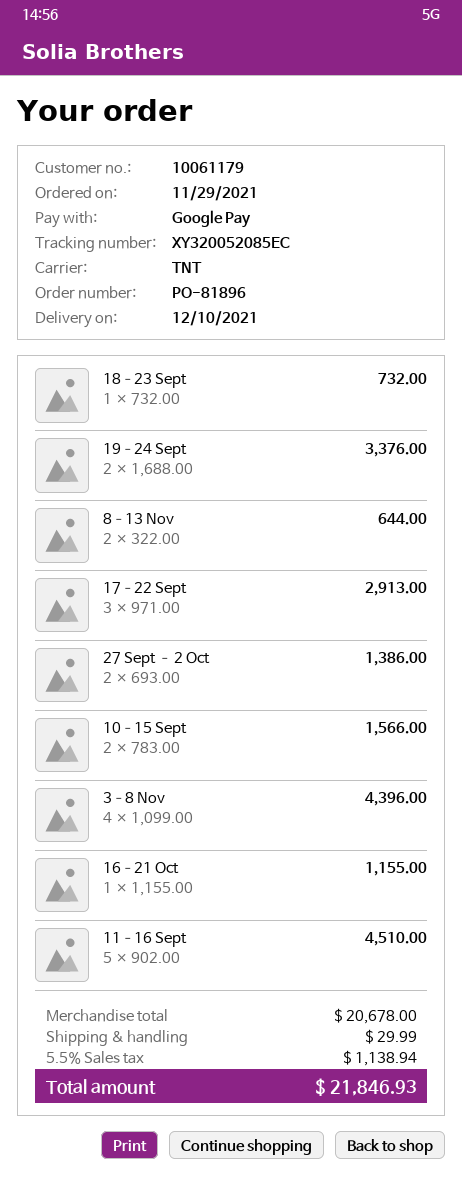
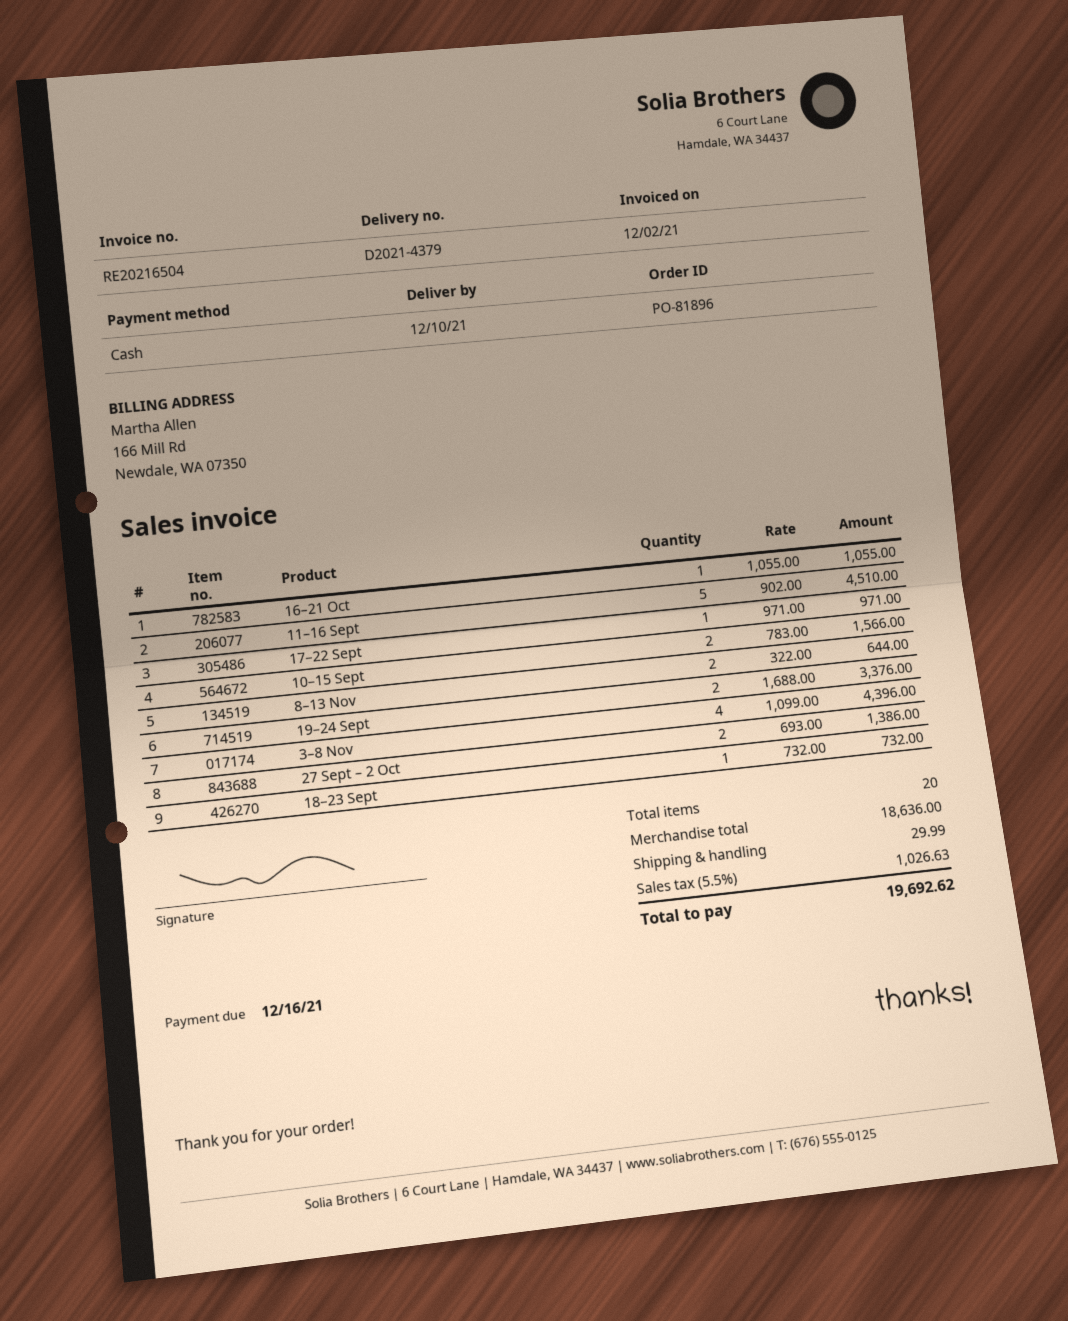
payment method: Google Pay -> cash
17–22 Sept: 3 x 971.00 = 2913.00 -> 1 x 971.00 = 971.00
16–21 Oct: 1 x 1155.00 = 1155.00 -> 1 x 1055.00 = 1055.00
subtotal: 20678.00 -> 18636.00
tax: 5.5% = 1138.94 -> 5.5% = 1026.63
total: 21846.93 -> 19692.62

